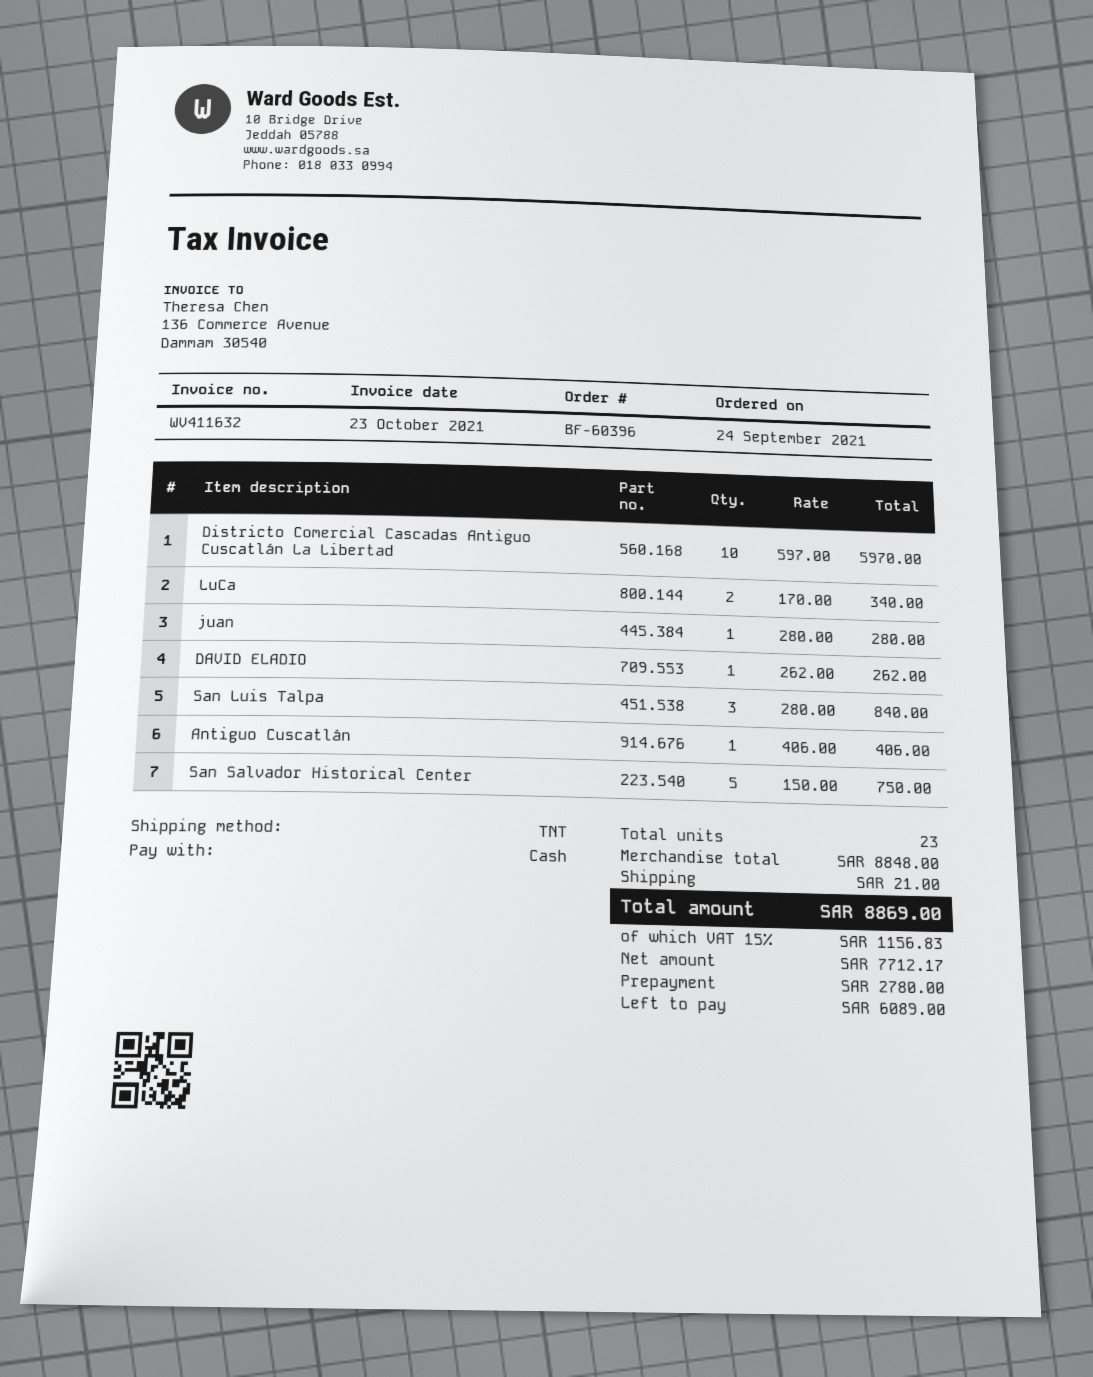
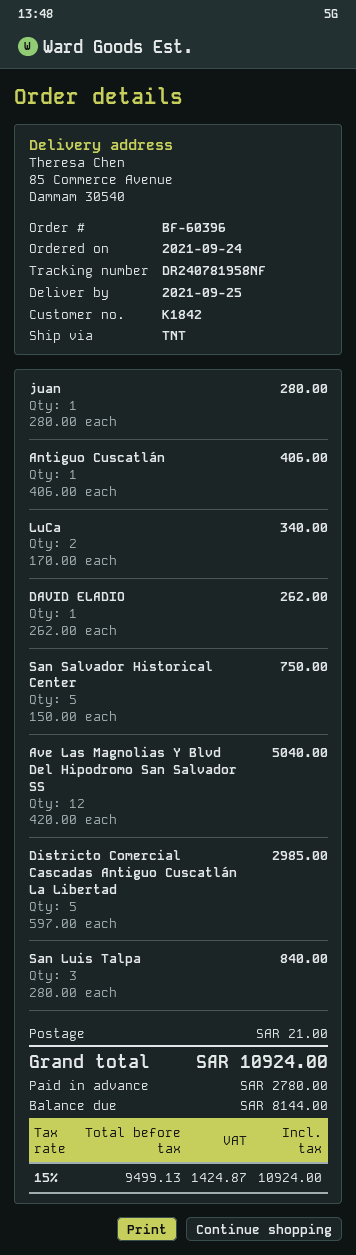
Districto Comercial Cascadas Antiguo Cuscatlán La Libertad: 10 x 597.00 = 5970.00 -> 5 x 597.00 = 2985.00
Ave Las Magnolias Y Blvd Del Hipodromo San Salvador SS: none -> 12 x 420.00 = 5040.00
net: 7712.17 -> 9499.13
tax: 15% = 1156.83 -> 15% = 1424.87
total: 8869.00 -> 10924.00
balance: 6089.00 -> 8144.00

